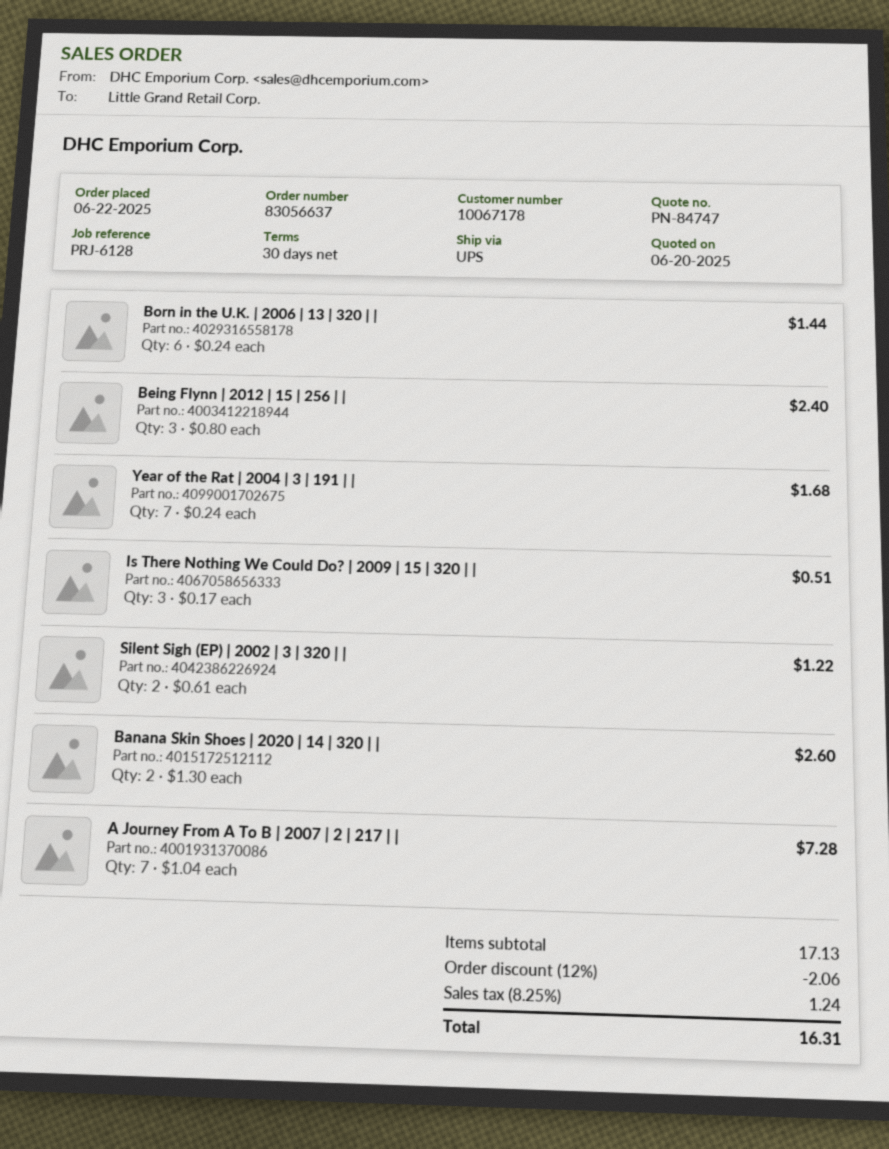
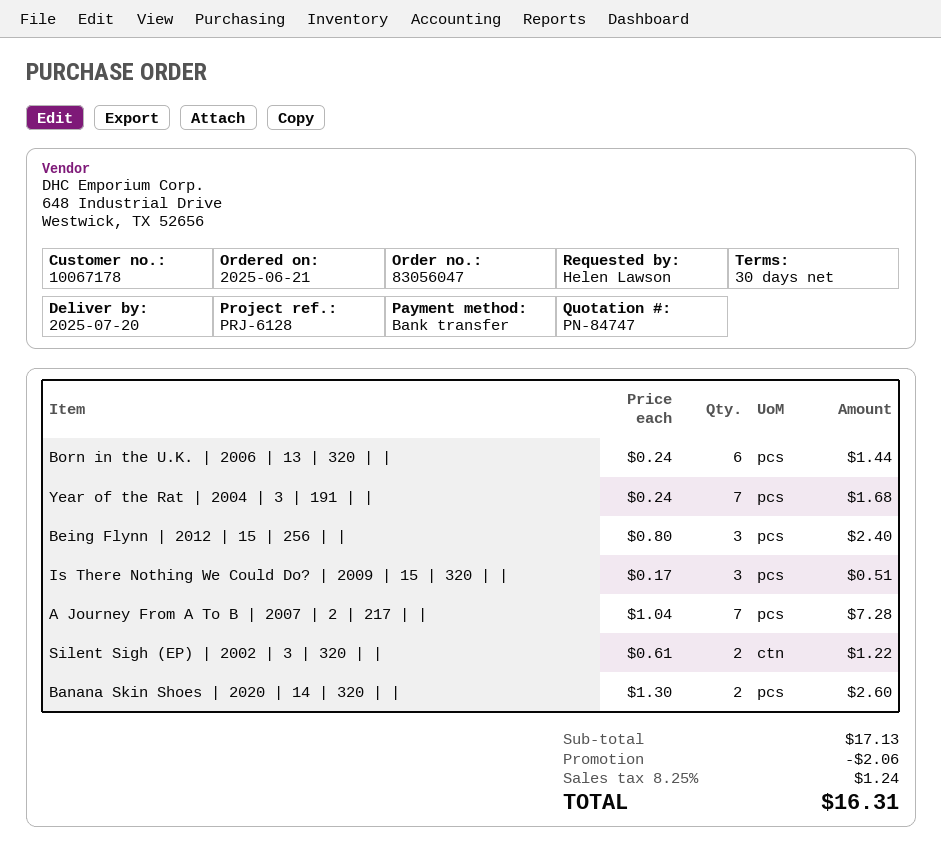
order number: 83056637 -> 83056047
order date: 2025-06-22 -> 2025-06-21

